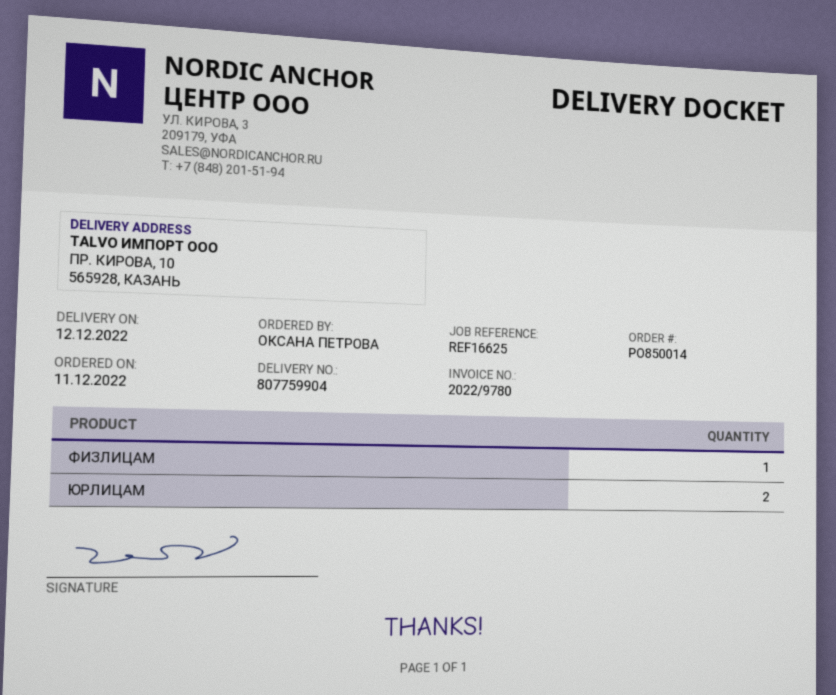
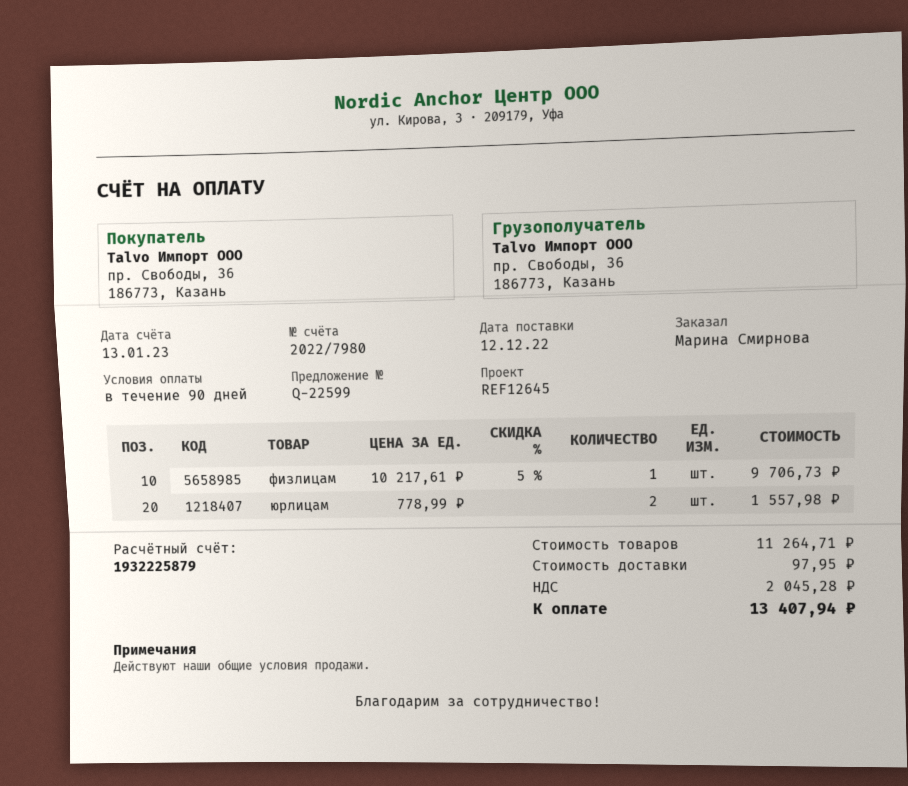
invoice number: 2022/9780 -> 2022/7980
reference: REF16625 -> REF12645
ordered by: ОКСАНА ПЕТРОВА -> Марина Смирнова
ship to: ПР. КИРОВА, 10, 565928, КАЗАНЬ -> пр. Свободы, 36, 186773, Казань

